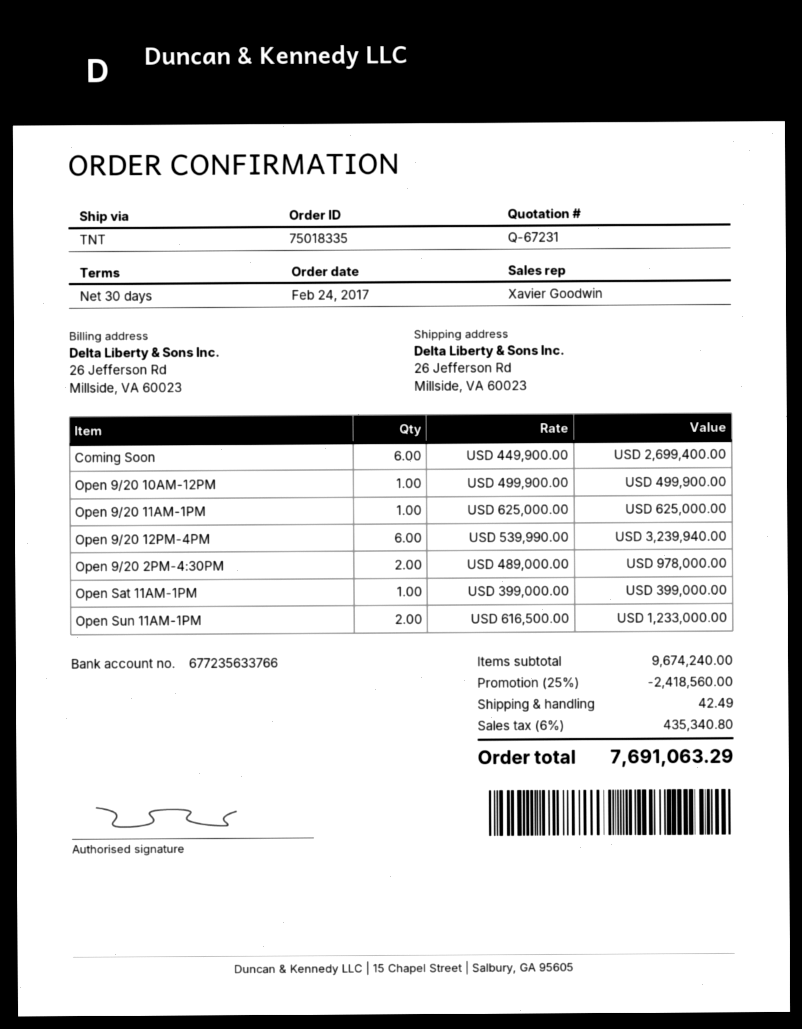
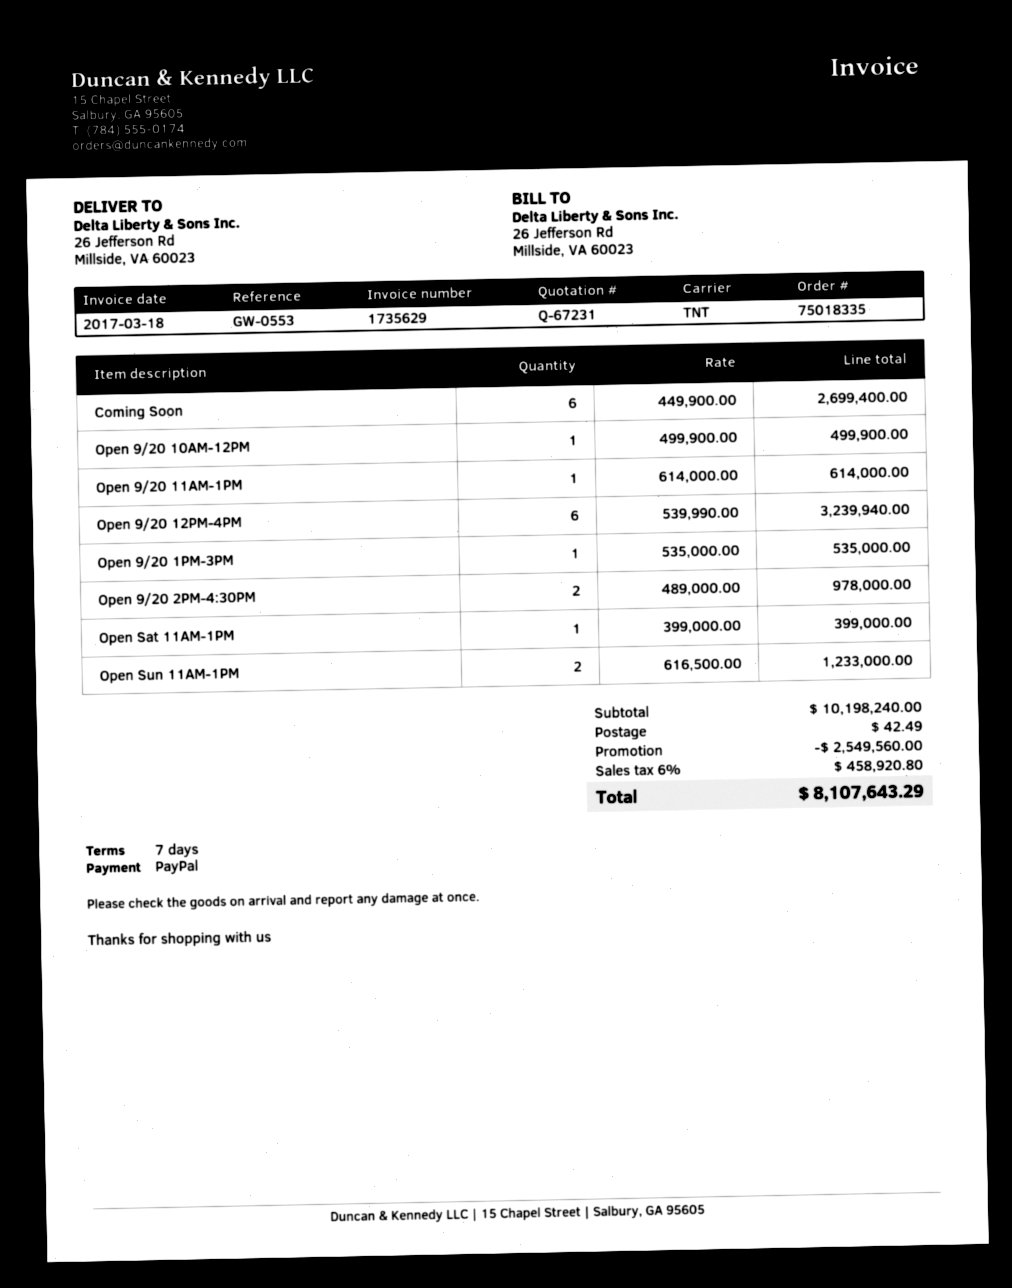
payment terms: 30 days -> 7 days
Open 9/20 11AM-1PM: 1 x 625000.00 = 625000.00 -> 1 x 614000.00 = 614000.00
Open 9/20 1PM-3PM: none -> 1 x 535000.00 = 535000.00
subtotal: 9674240.00 -> 10198240.00
discount: 2418560.00 -> 2549560.00
tax: 6% = 435340.80 -> 6% = 458920.80
total: 7691063.29 -> 8107643.29

